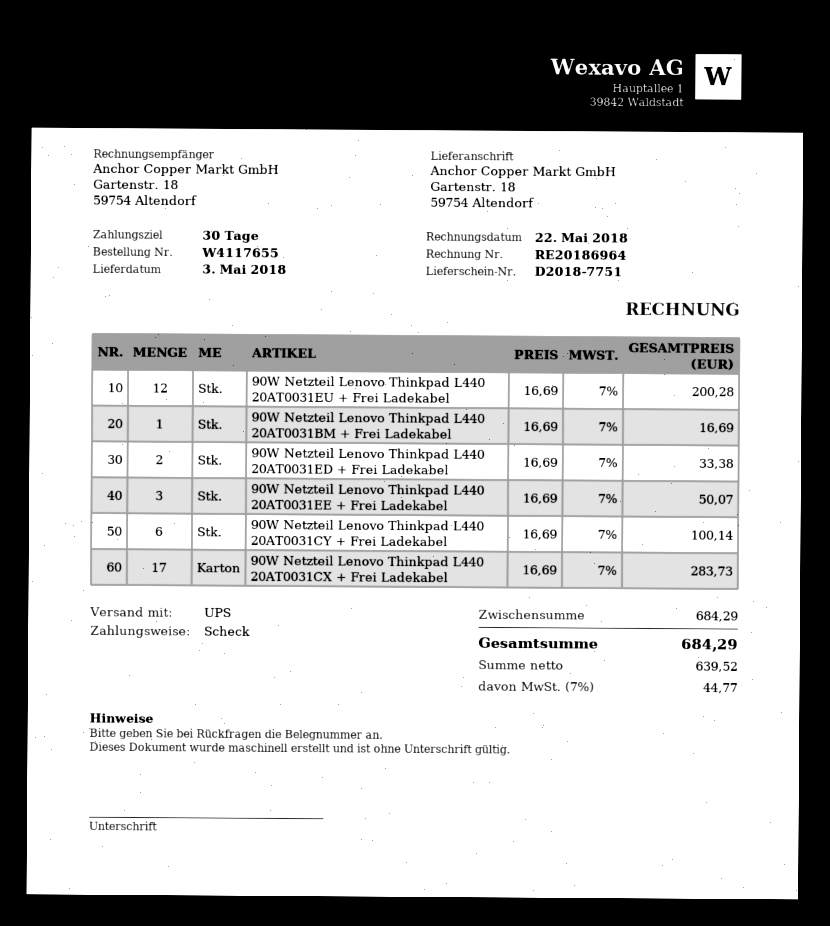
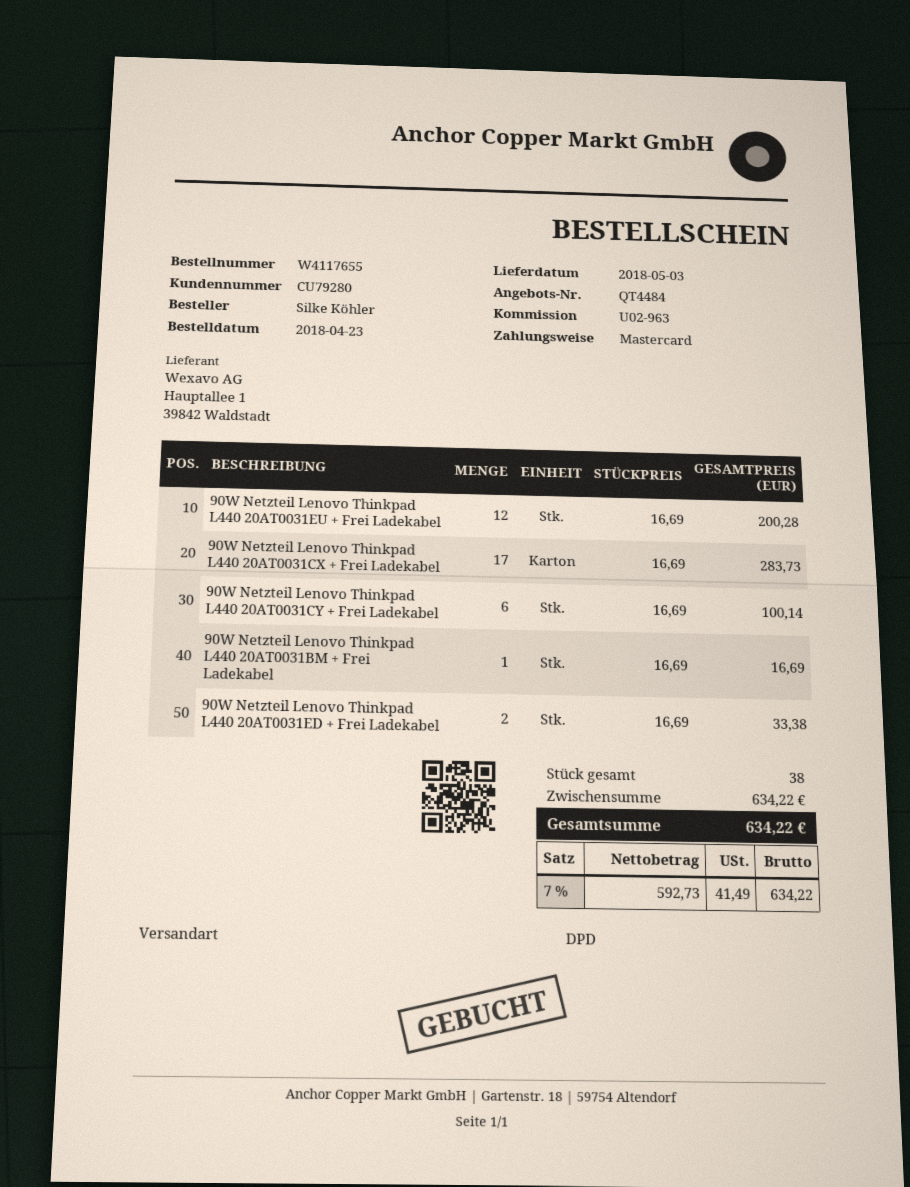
payment method: cheque -> Mastercard
shipping method: UPS -> DPD
90W Netzteil Lenovo Thinkpad L440 20AT0031EE + Frei Ladekabel: 3 x 16.69 = 50.07 -> none
subtotal: 684.29 -> 634.22
net: 639.52 -> 592.73
tax: 7% = 44.77 -> 7% = 41.49
total: 684.29 -> 634.22

